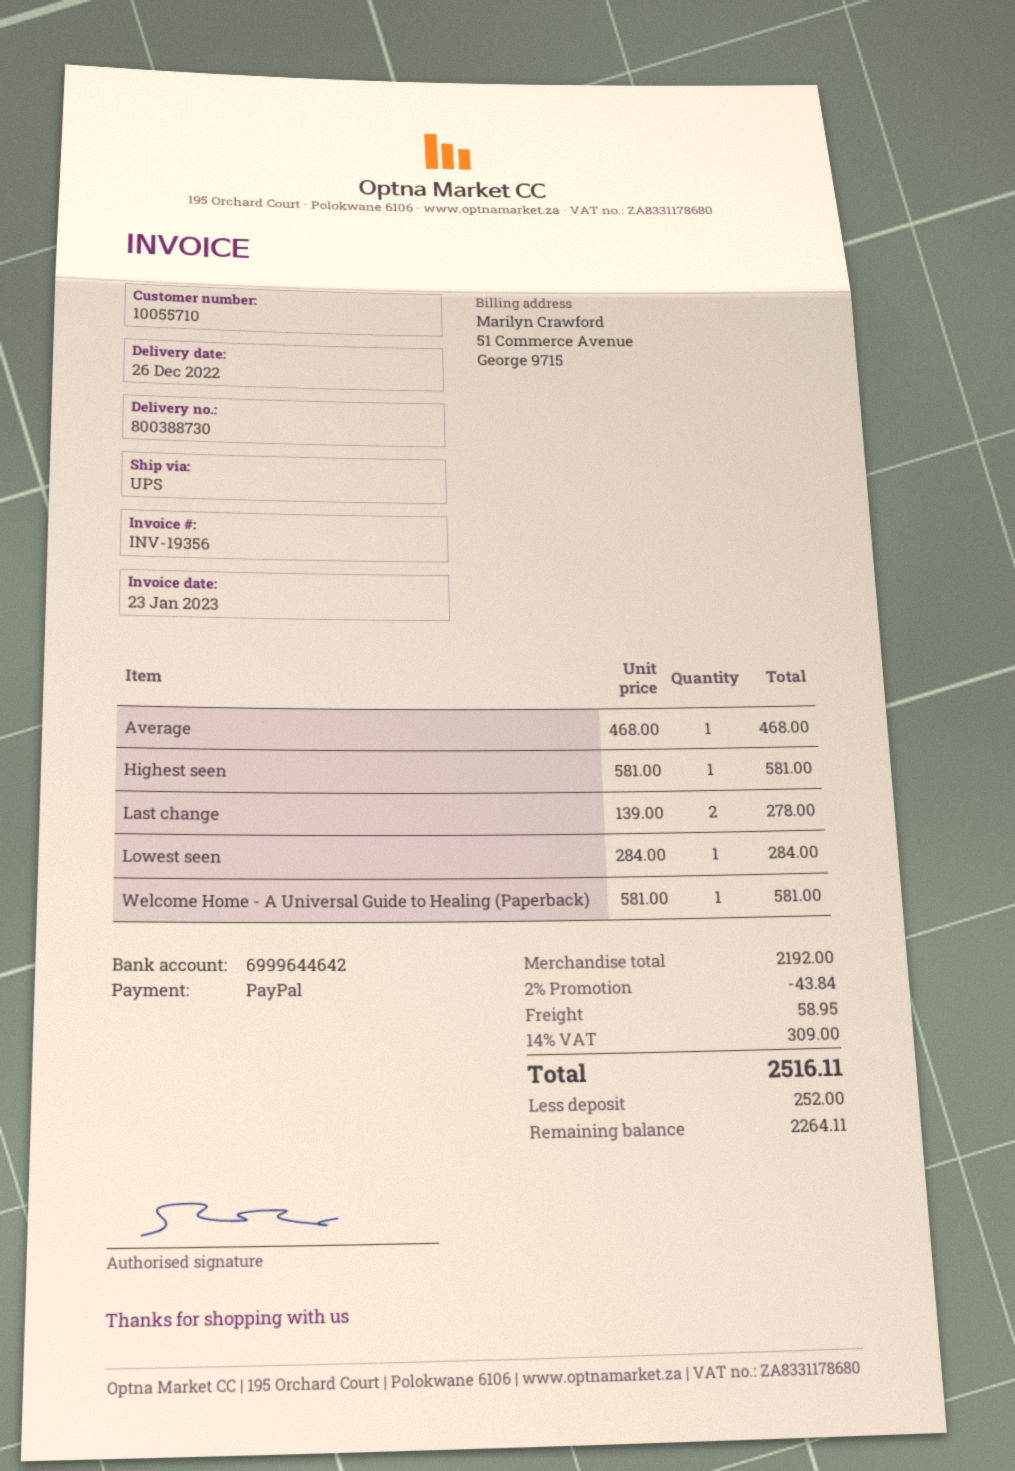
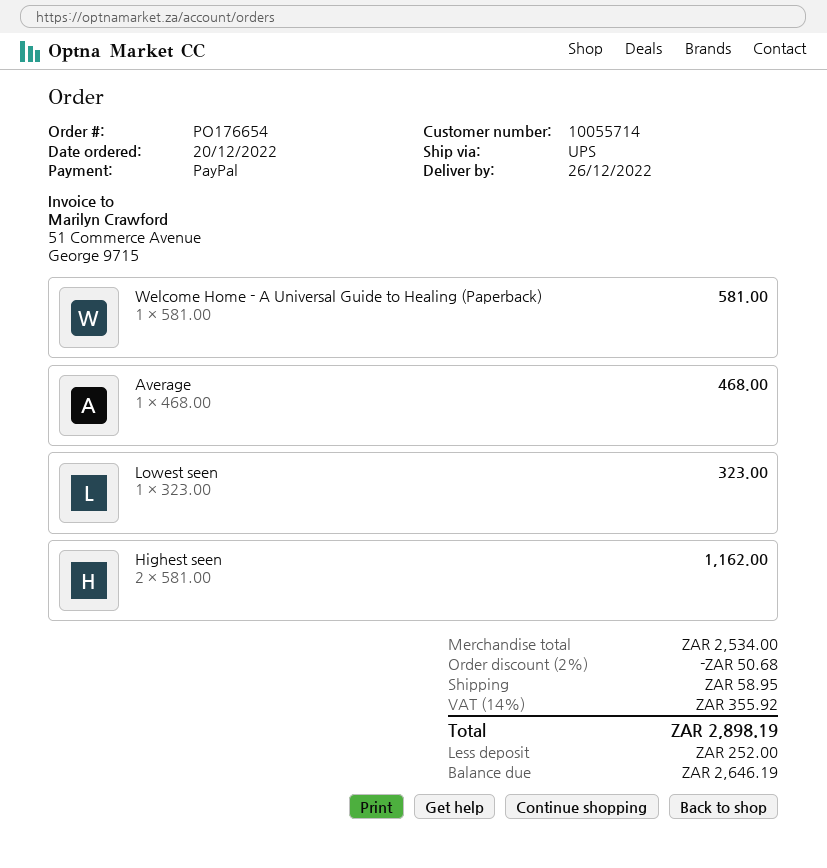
customer number: 10055710 -> 10055714
Highest seen: 1 x 581.00 = 581.00 -> 2 x 581.00 = 1162.00
Last change: 2 x 139.00 = 278.00 -> none
Lowest seen: 1 x 284.00 = 284.00 -> 1 x 323.00 = 323.00
subtotal: 2192.00 -> 2534.00
discount: 2% = 43.84 -> 2% = 50.68
tax: 14% = 309.00 -> 14% = 355.92
total: 2516.11 -> 2898.19
balance: 2264.11 -> 2646.19

